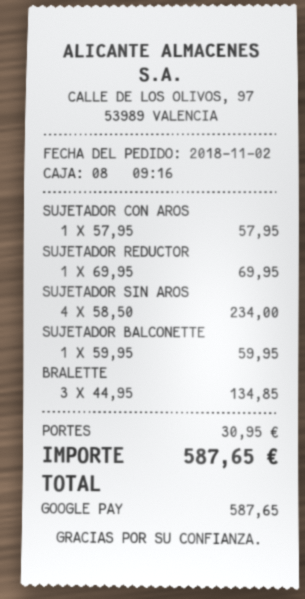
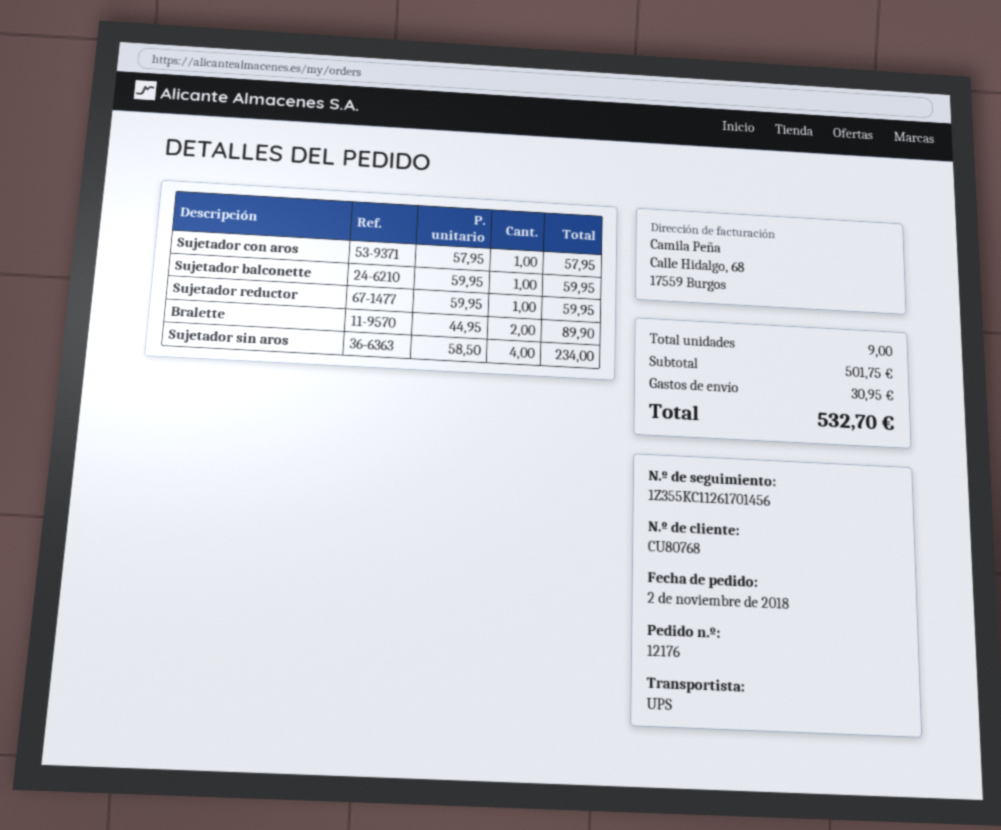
SUJETADOR REDUCTOR: 1 x 69.95 = 69.95 -> 1 x 59.95 = 59.95
BRALETTE: 3 x 44.95 = 134.85 -> 2 x 44.95 = 89.90
total: 587.65 -> 532.70

